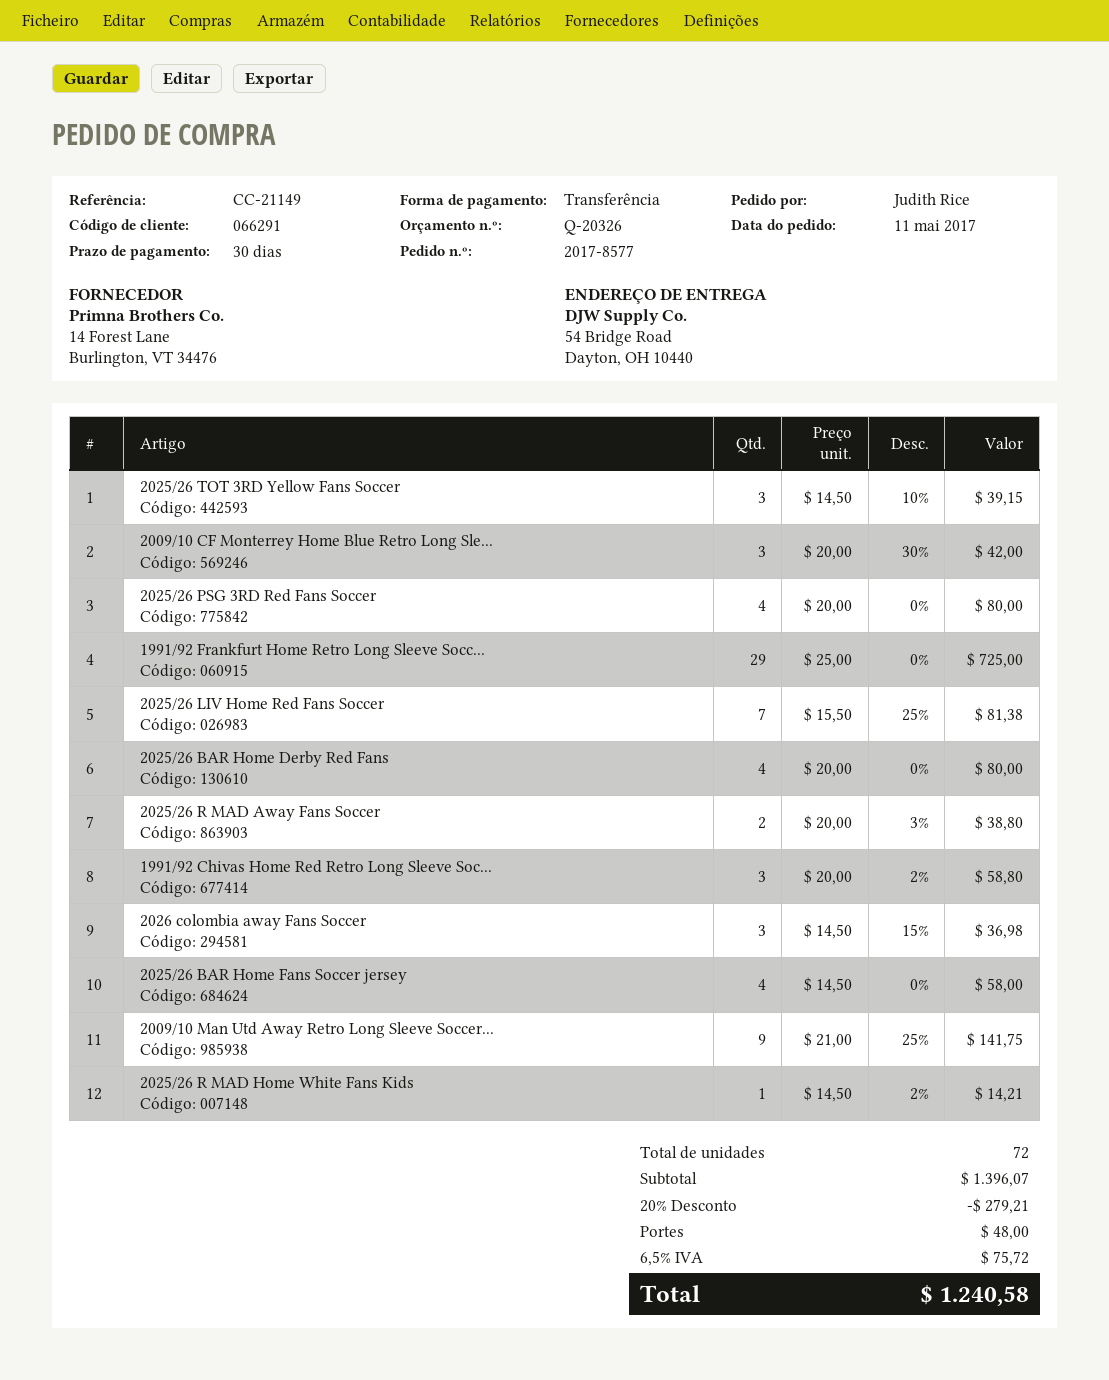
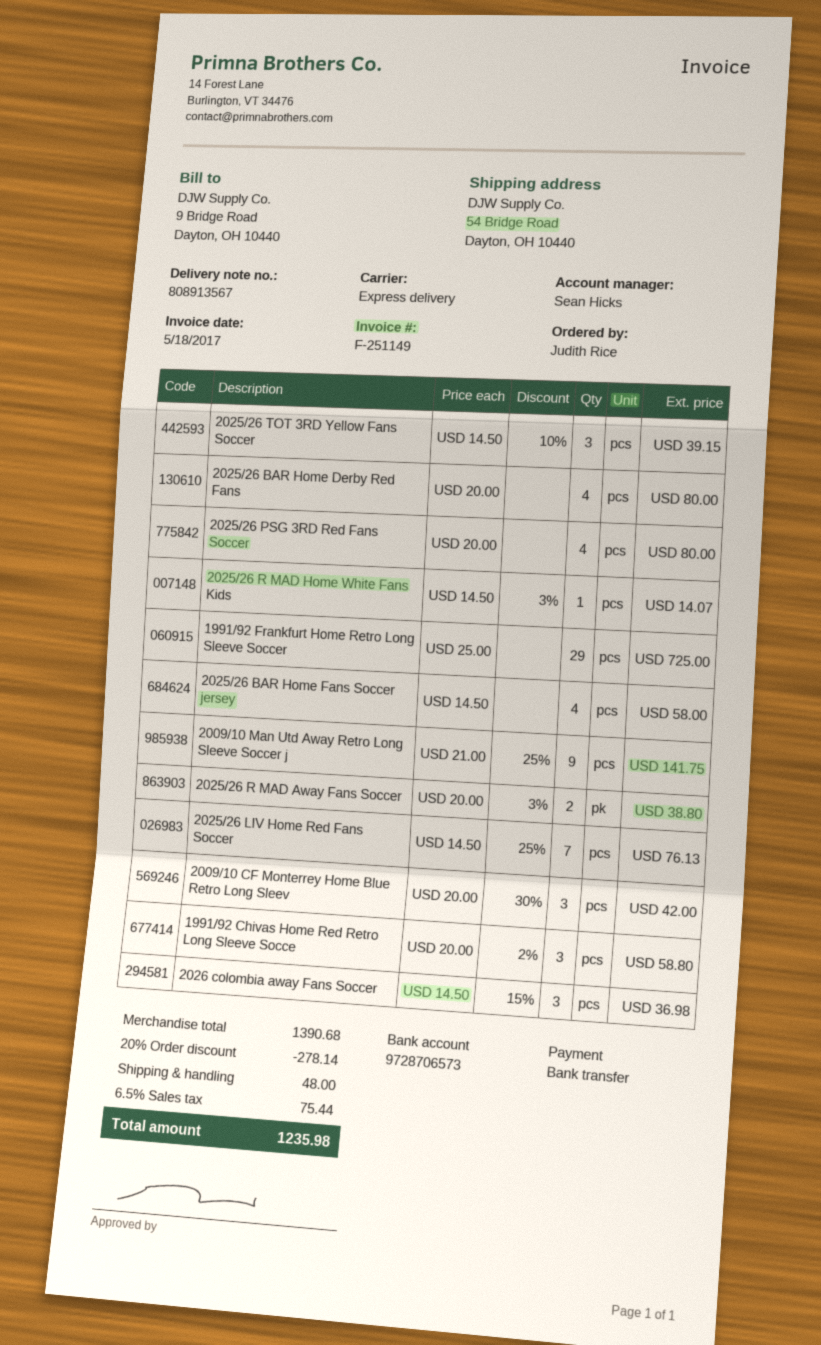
2025/26 LIV Home Red Fans Soccer: 7 x 15.50 - 25% = 81.38 -> 7 x 14.50 - 25% = 76.13
2025/26 R MAD Home White Fans Kids: 1 x 14.50 - 2% = 14.21 -> 1 x 14.50 - 3% = 14.07
subtotal: 1396.07 -> 1390.68
discount: 20% = 279.21 -> 20% = 278.14
tax: 6.5% = 75.72 -> 6.5% = 75.44
total: 1240.58 -> 1235.98

